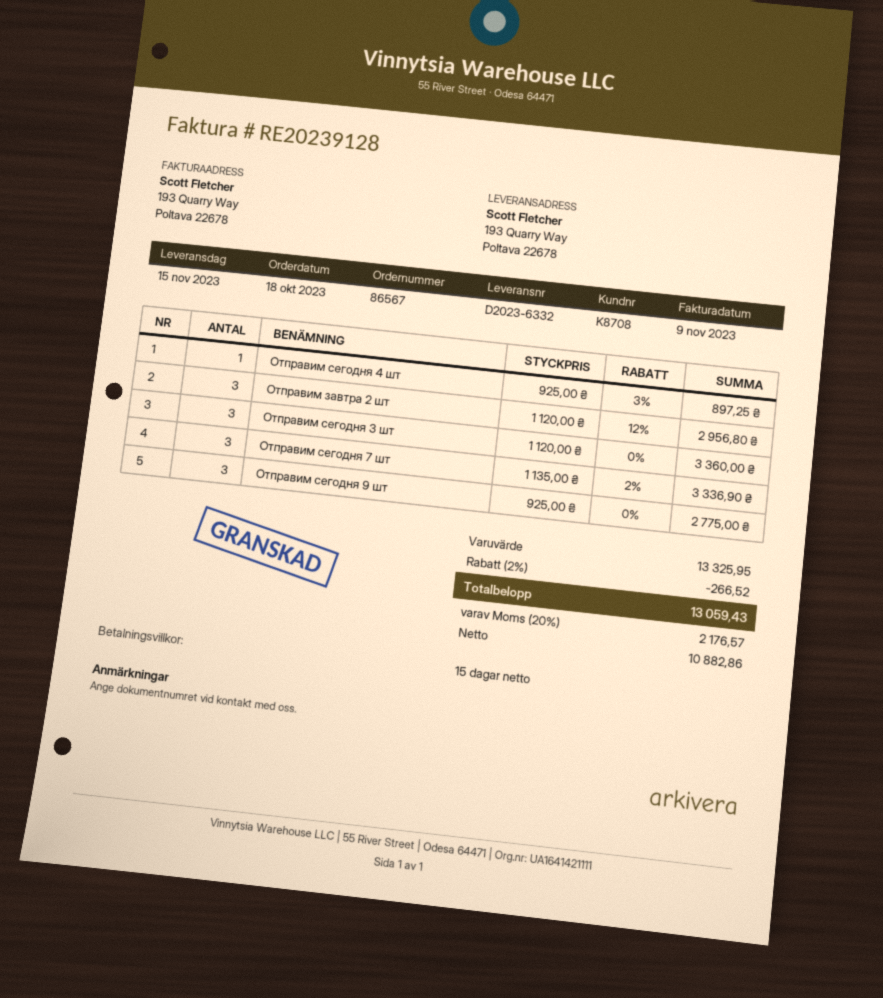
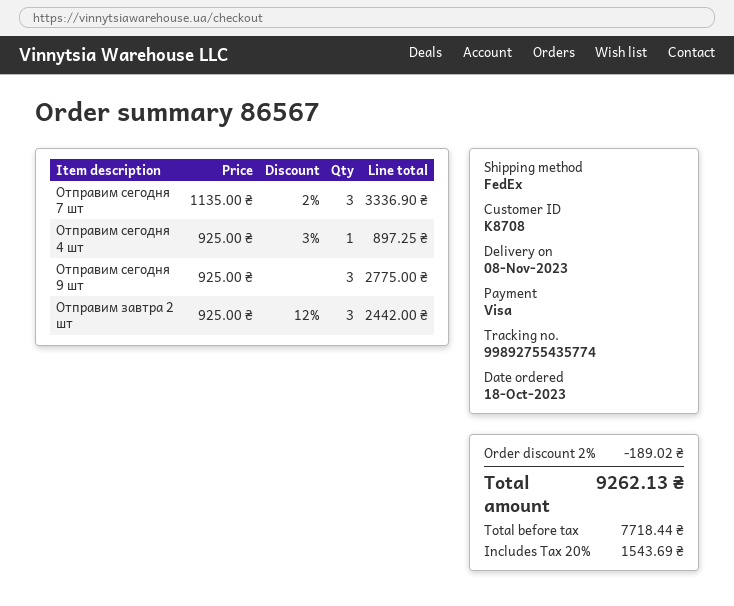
delivery date: 2023-11-15 -> 2023-11-08
Отправим завтра 2 шт: 3 x 1120.00 - 12% = 2956.80 -> 3 x 925.00 - 12% = 2442.00
Отправим сегодня 3 шт: 3 x 1120.00 = 3360.00 -> none
discount: 2% = 266.52 -> 2% = 189.02
net: 10882.86 -> 7718.44
tax: 20% = 2176.57 -> 20% = 1543.69
total: 13059.43 -> 9262.13

